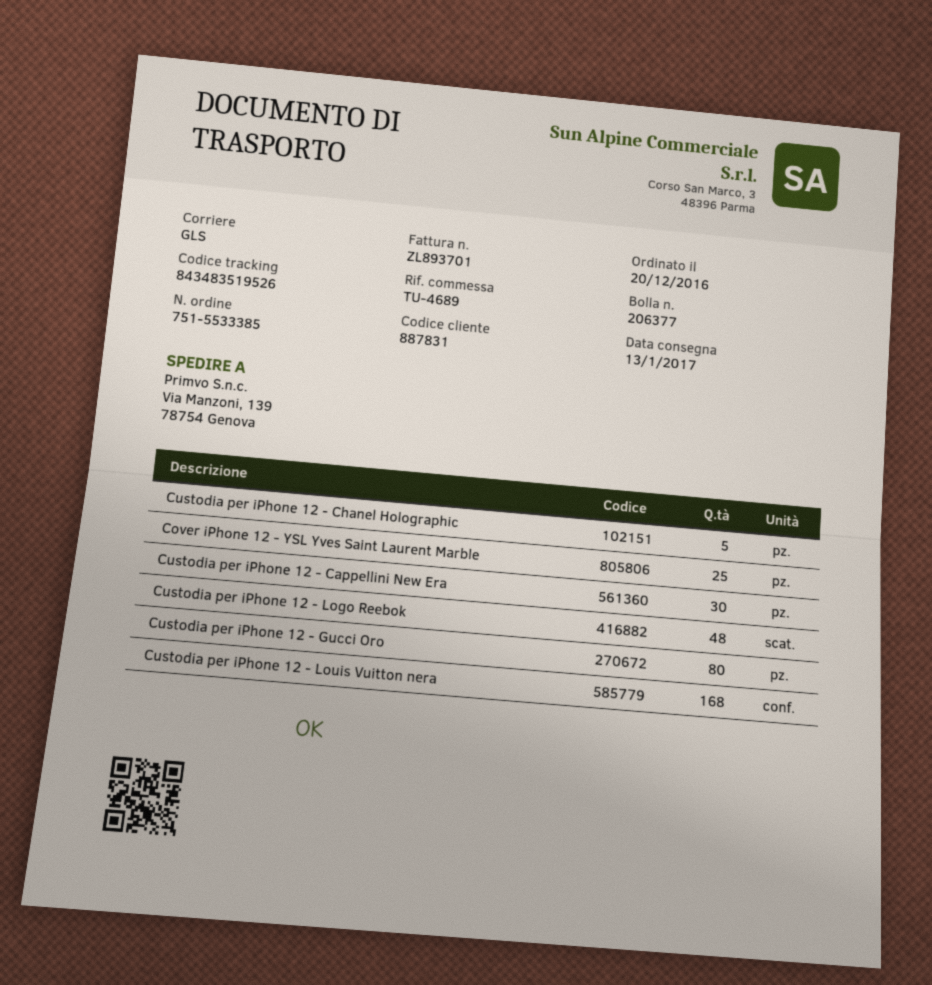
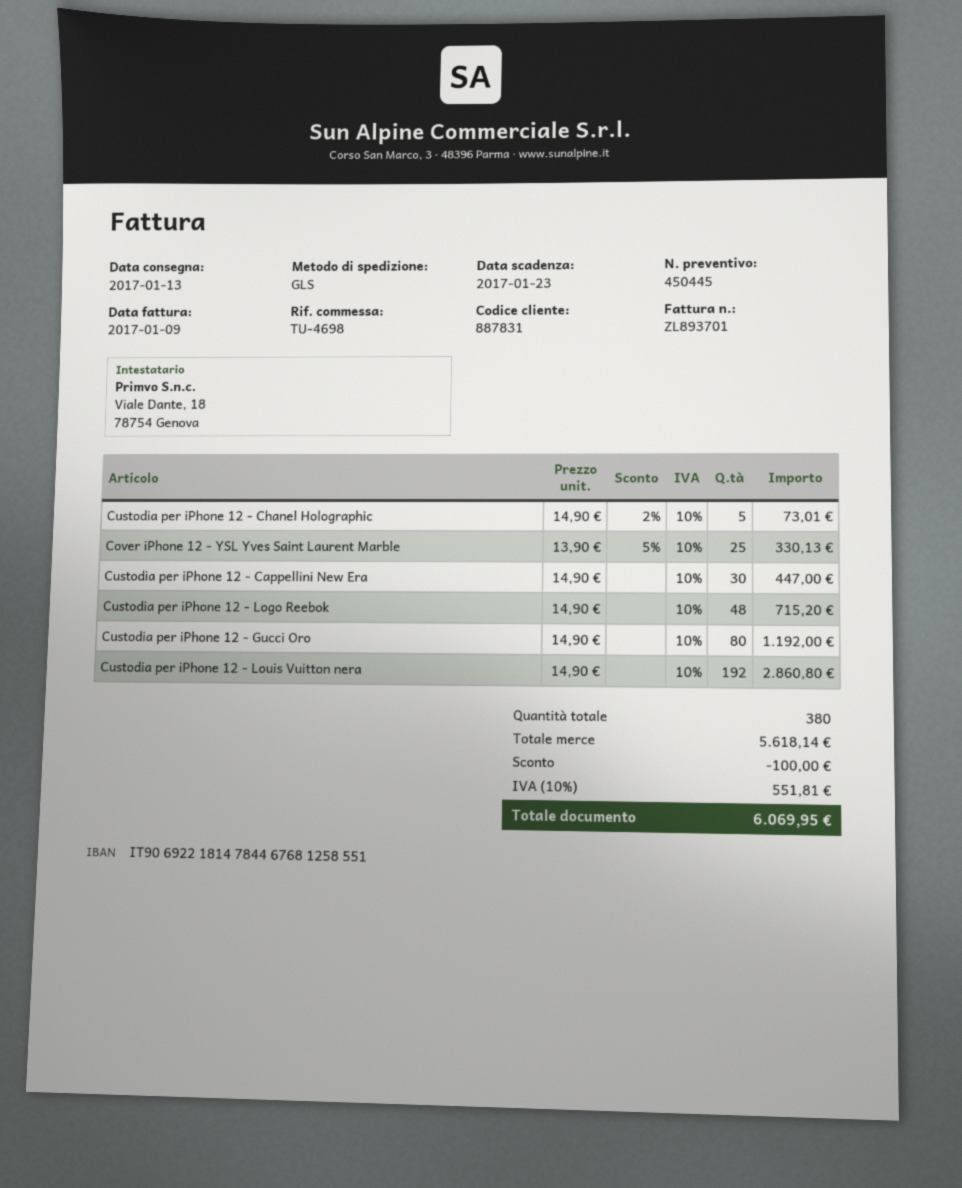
reference: TU-4689 -> TU-4698
Custodia per iPhone 12 - Louis Vuitton nera: 168 -> 192

